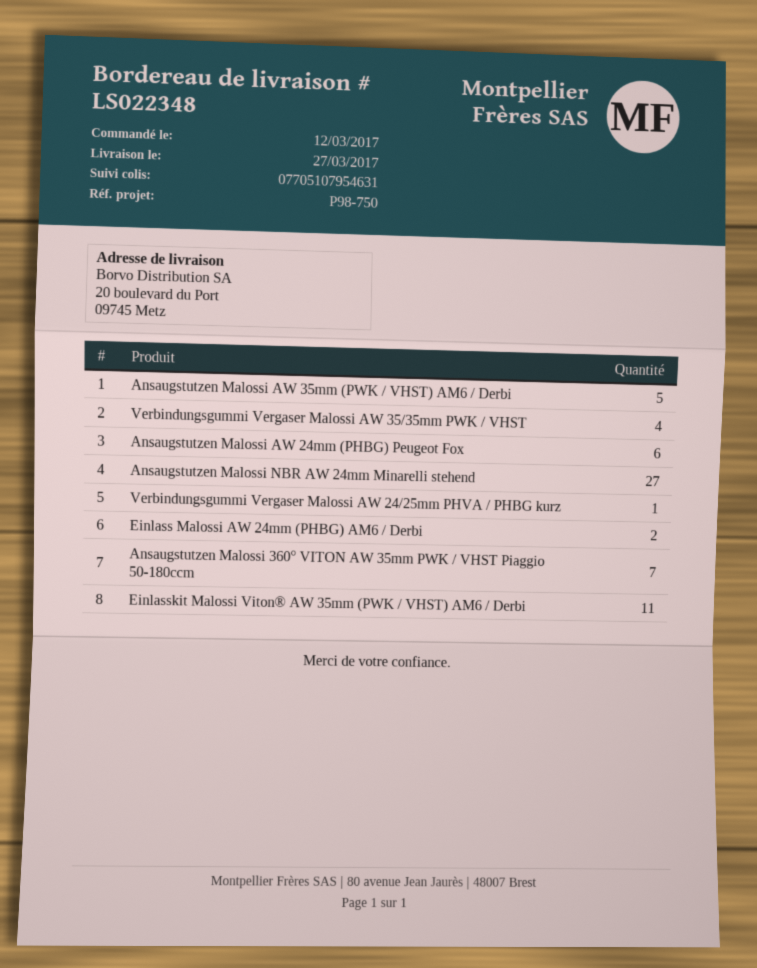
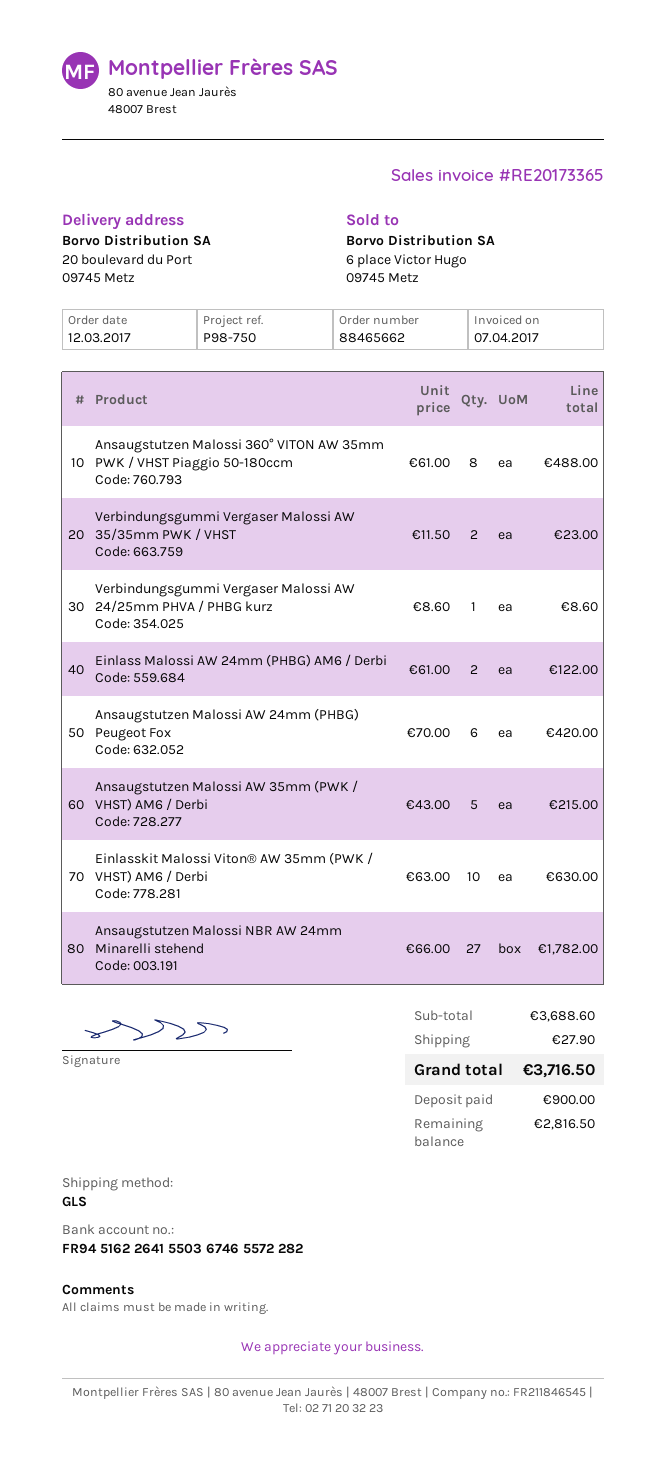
Verbindungsgummi Vergaser Malossi AW 35/35mm PWK / VHST: 4 -> 2
Ansaugstutzen Malossi 360° VITON AW 35mm PWK / VHST Piaggio 50-180ccm: 7 -> 8
Einlasskit Malossi Viton® AW 35mm (PWK / VHST) AM6 / Derbi: 11 -> 10

